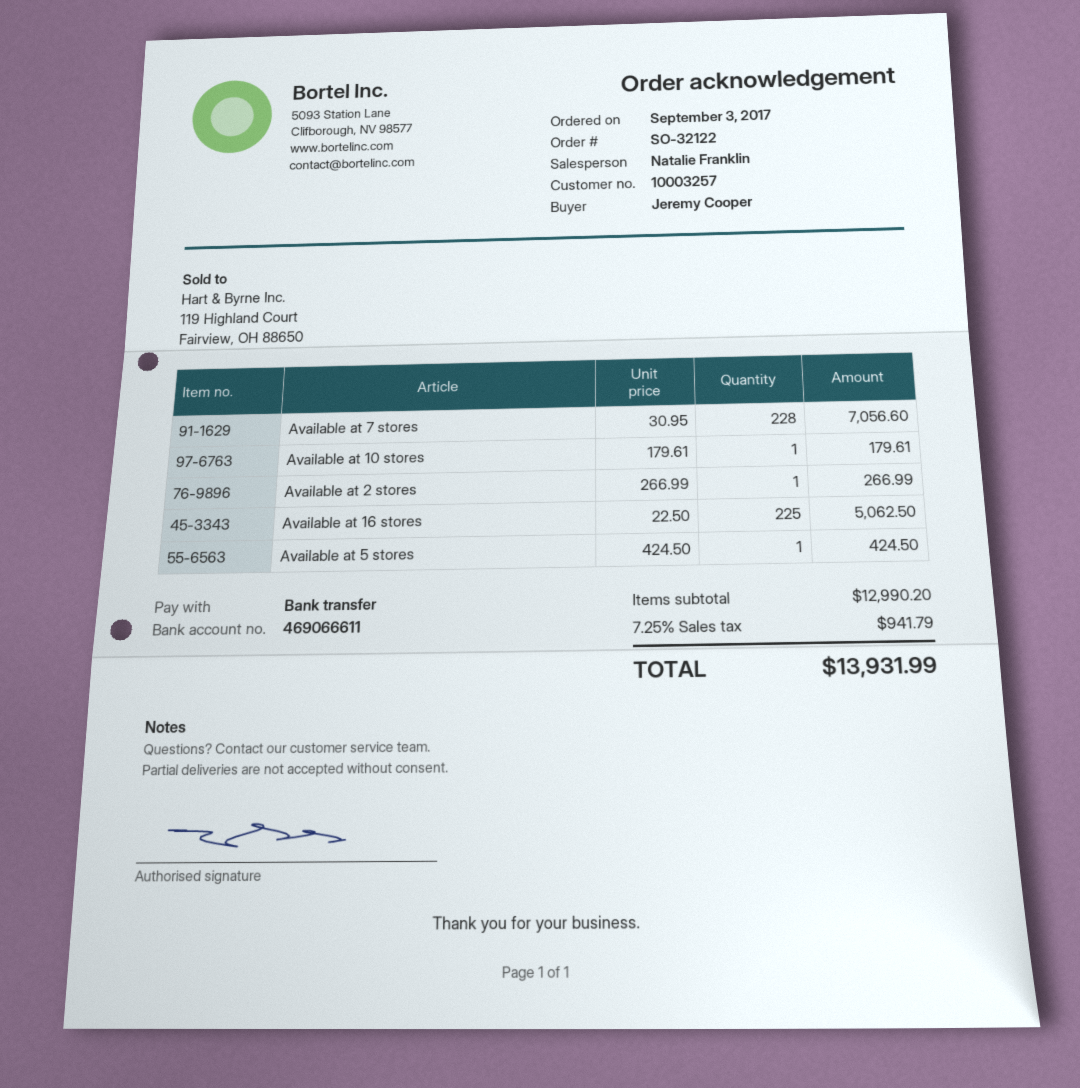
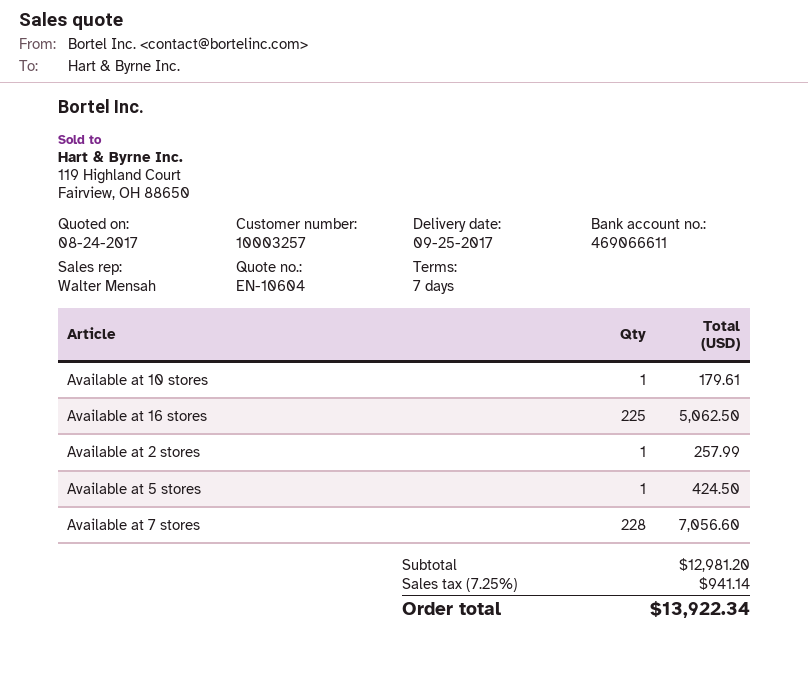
sales rep: Natalie Franklin -> Walter Mensah
Available at 2 stores: 1 for 266.99 -> 1 for 257.99
subtotal: 12990.20 -> 12981.20
tax: 7.25% = 941.79 -> 7.25% = 941.14
total: 13931.99 -> 13922.34

